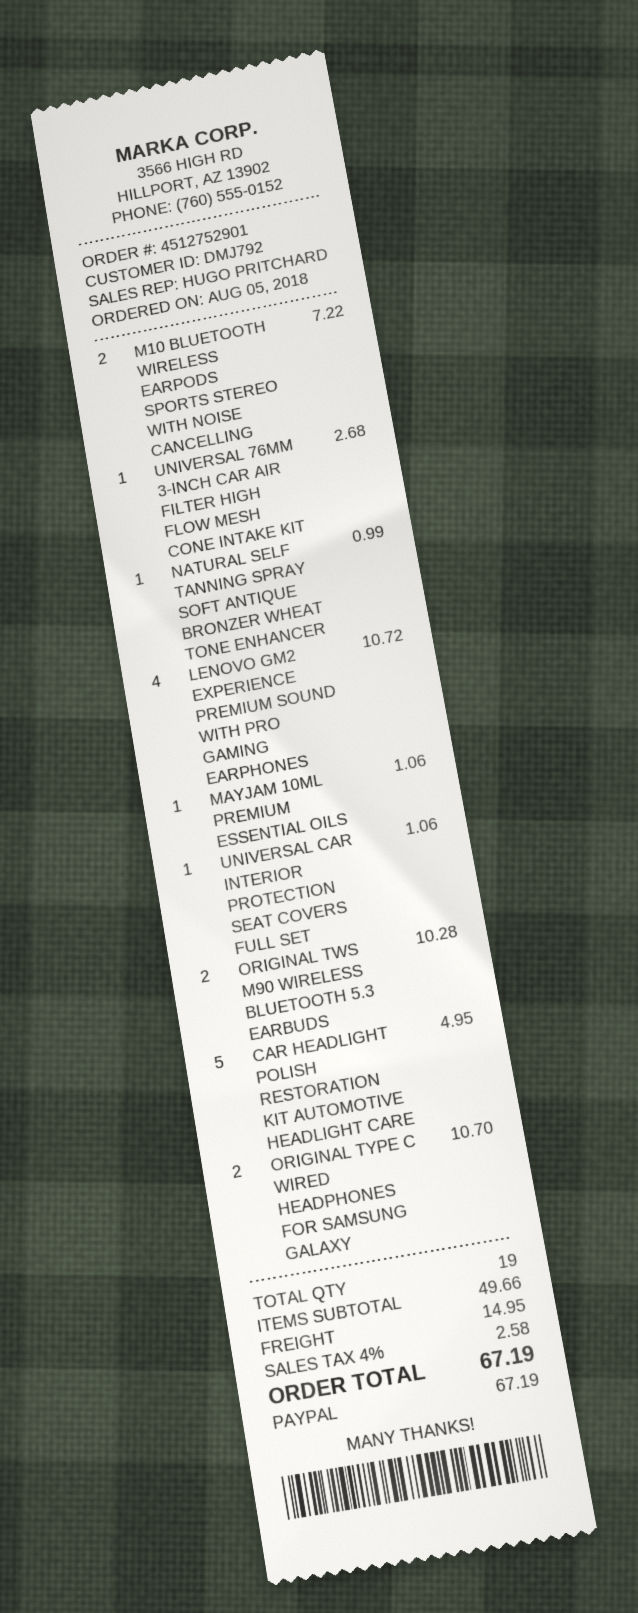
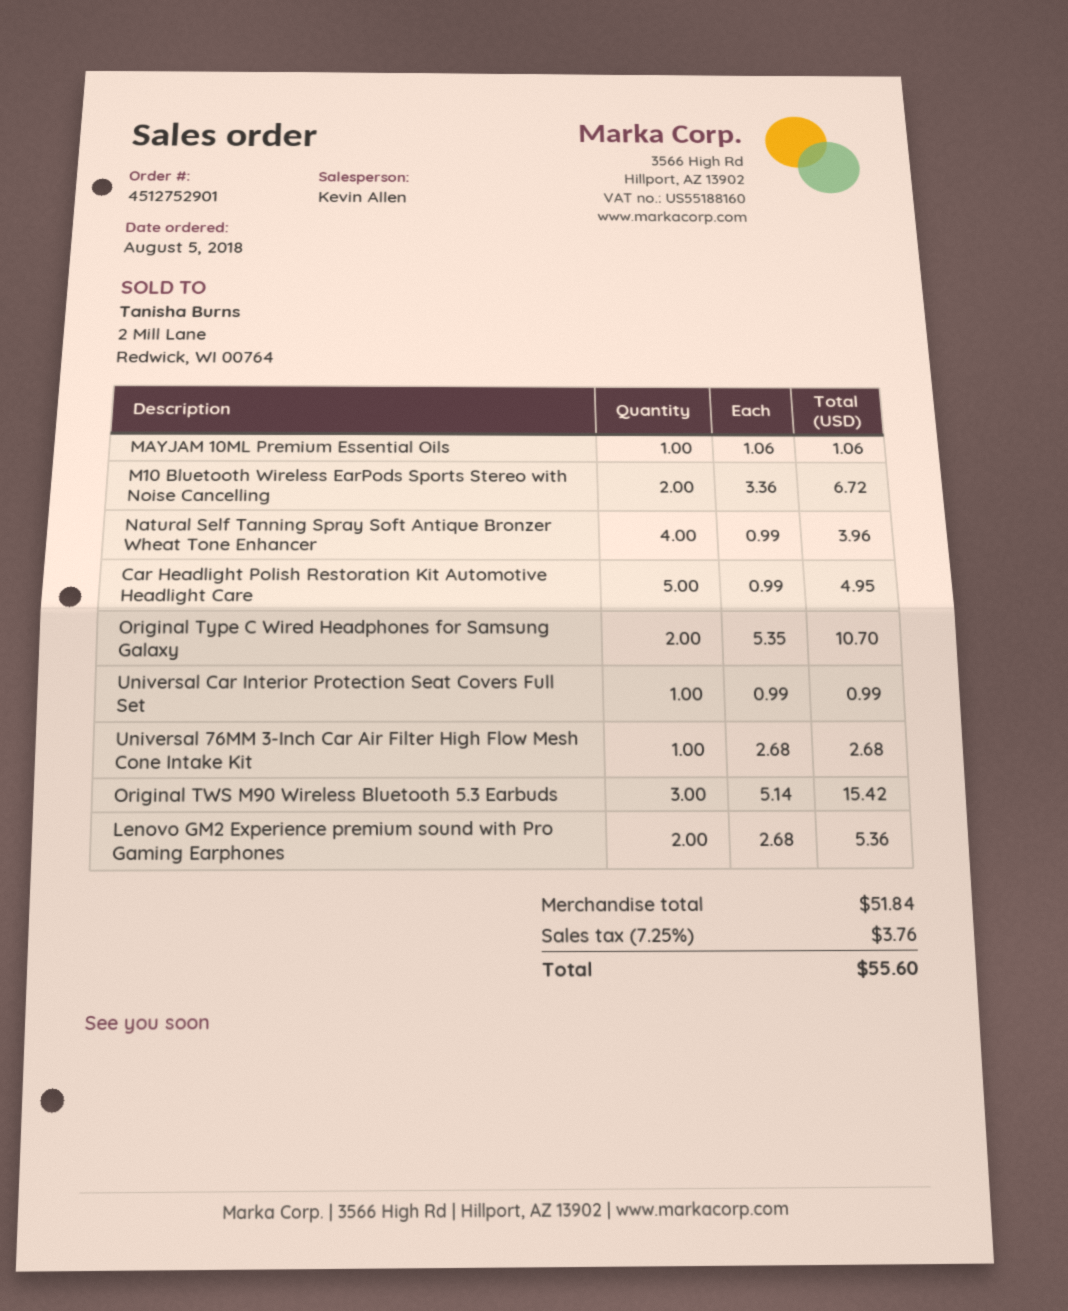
sales rep: HUGO PRITCHARD -> Kevin Allen
M10 BLUETOOTH WIRELESS EARPODS SPORTS STEREO WITH NOISE CANCELLING: 2 for 7.22 -> 2 for 6.72
NATURAL SELF TANNING SPRAY SOFT ANTIQUE BRONZER WHEAT TONE ENHANCER: 1 for 0.99 -> 4 for 3.96
LENOVO GM2 EXPERIENCE PREMIUM SOUND WITH PRO GAMING EARPHONES: 4 for 10.72 -> 2 for 5.36
UNIVERSAL CAR INTERIOR PROTECTION SEAT COVERS FULL SET: 1 for 1.06 -> 1 for 0.99
ORIGINAL TWS M90 WIRELESS BLUETOOTH 5.3 EARBUDS: 2 for 10.28 -> 3 for 15.42
subtotal: 49.66 -> 51.84
shipping: 14.95 -> none
tax: 4% = 2.58 -> 7.25% = 3.76
total: 67.19 -> 55.60

